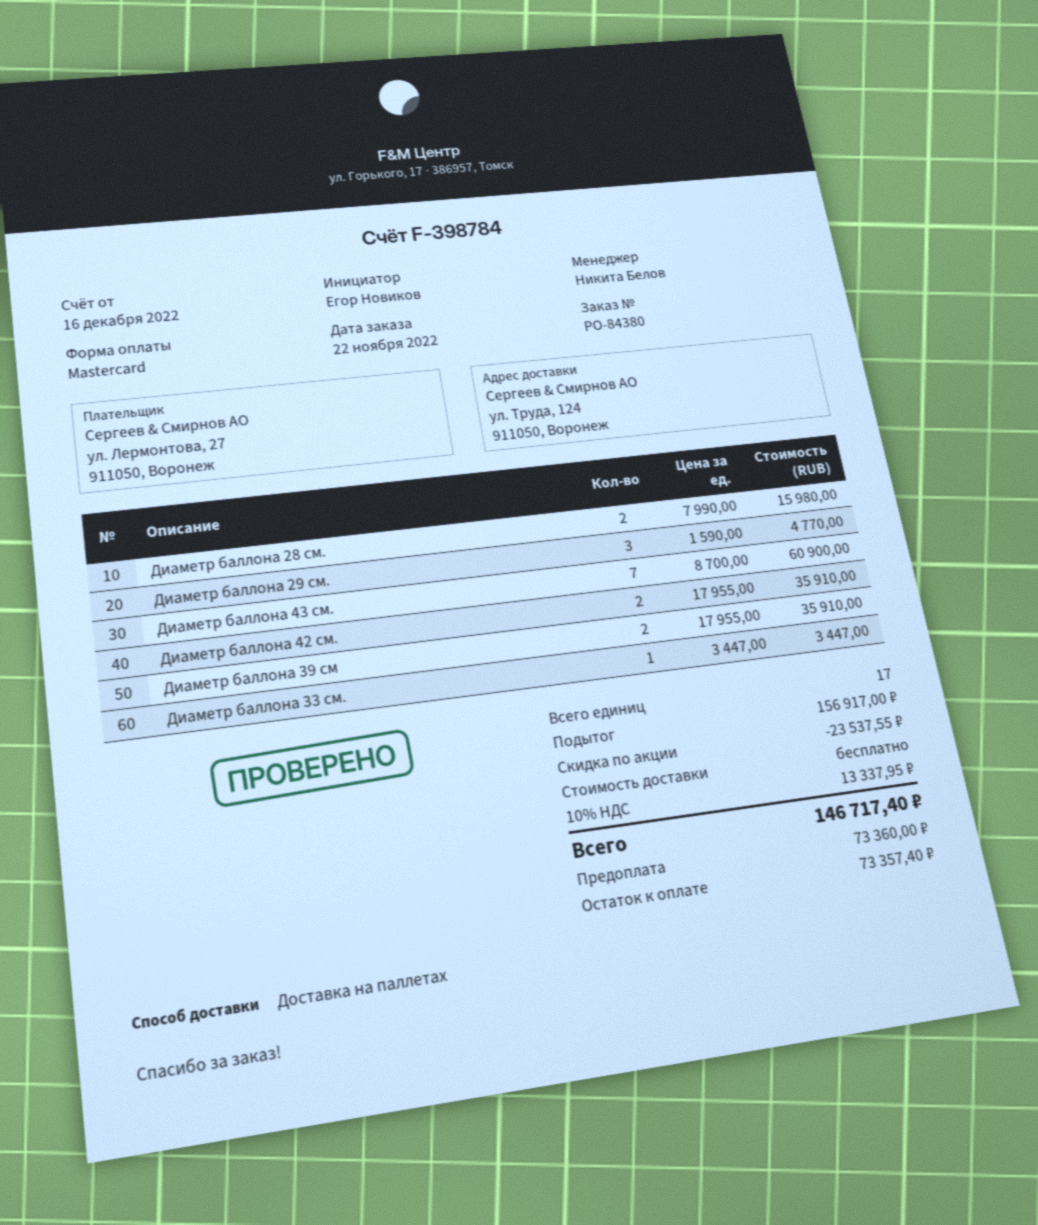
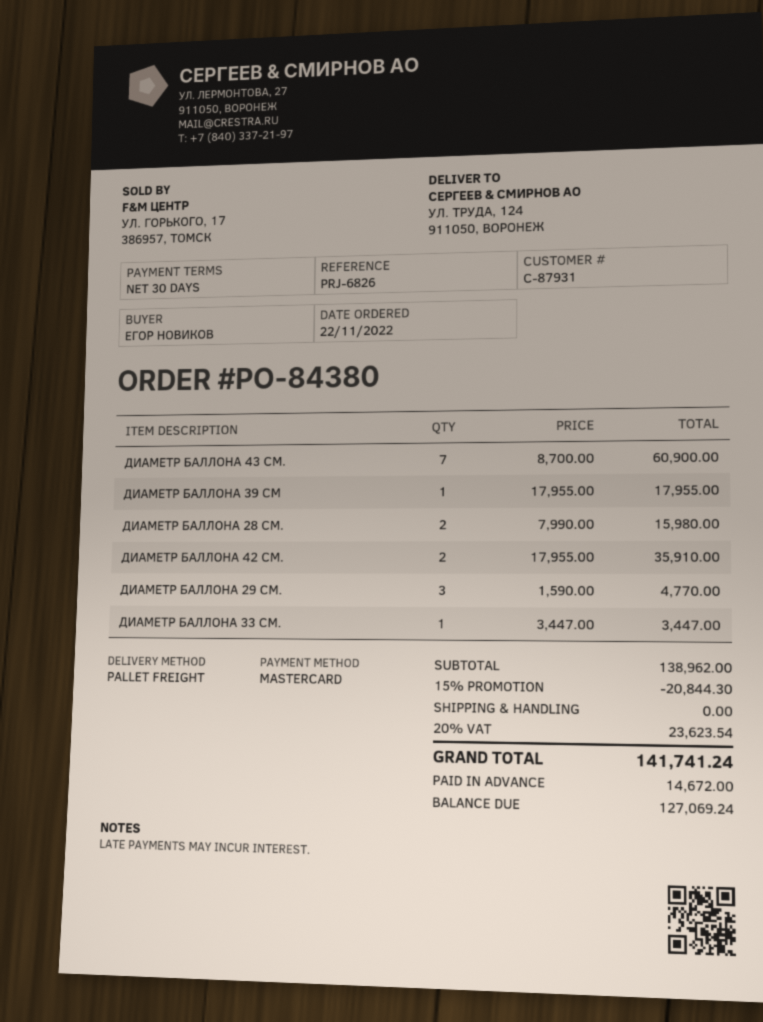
Диаметр баллона 39 см: 2 x 17955.00 = 35910.00 -> 1 x 17955.00 = 17955.00
subtotal: 156917.00 -> 138962.00
discount: 23537.55 -> 20844.30
tax: 10% = 13337.95 -> 20% = 23623.54
total: 146717.40 -> 141741.24
deposit: 73360.00 -> 14672.00
balance: 73357.40 -> 127069.24

